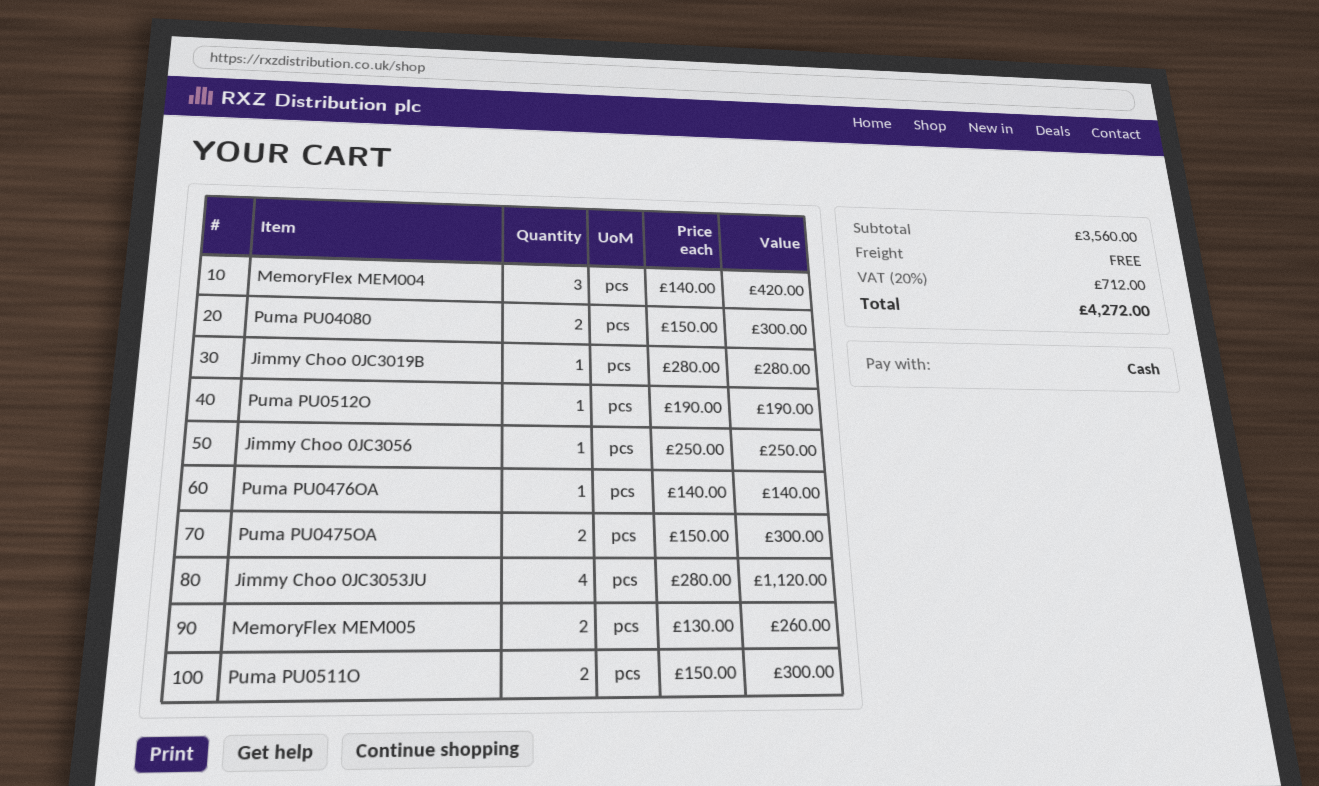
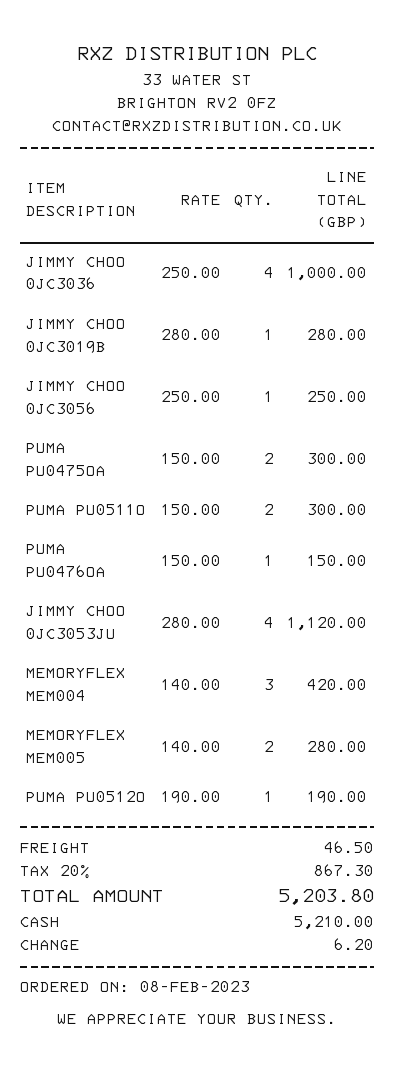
Puma PU04080: 2 x 150.00 = 300.00 -> none
Puma PU0476OA: 1 x 140.00 = 140.00 -> 1 x 150.00 = 150.00
MemoryFlex MEM005: 2 x 130.00 = 260.00 -> 2 x 140.00 = 280.00
JIMMY CHOO 0JC3036: none -> 4 x 250.00 = 1000.00
shipping: 0.00 -> 46.50
tax: 20% = 712.00 -> 20% = 867.30
total: 4272.00 -> 5203.80

